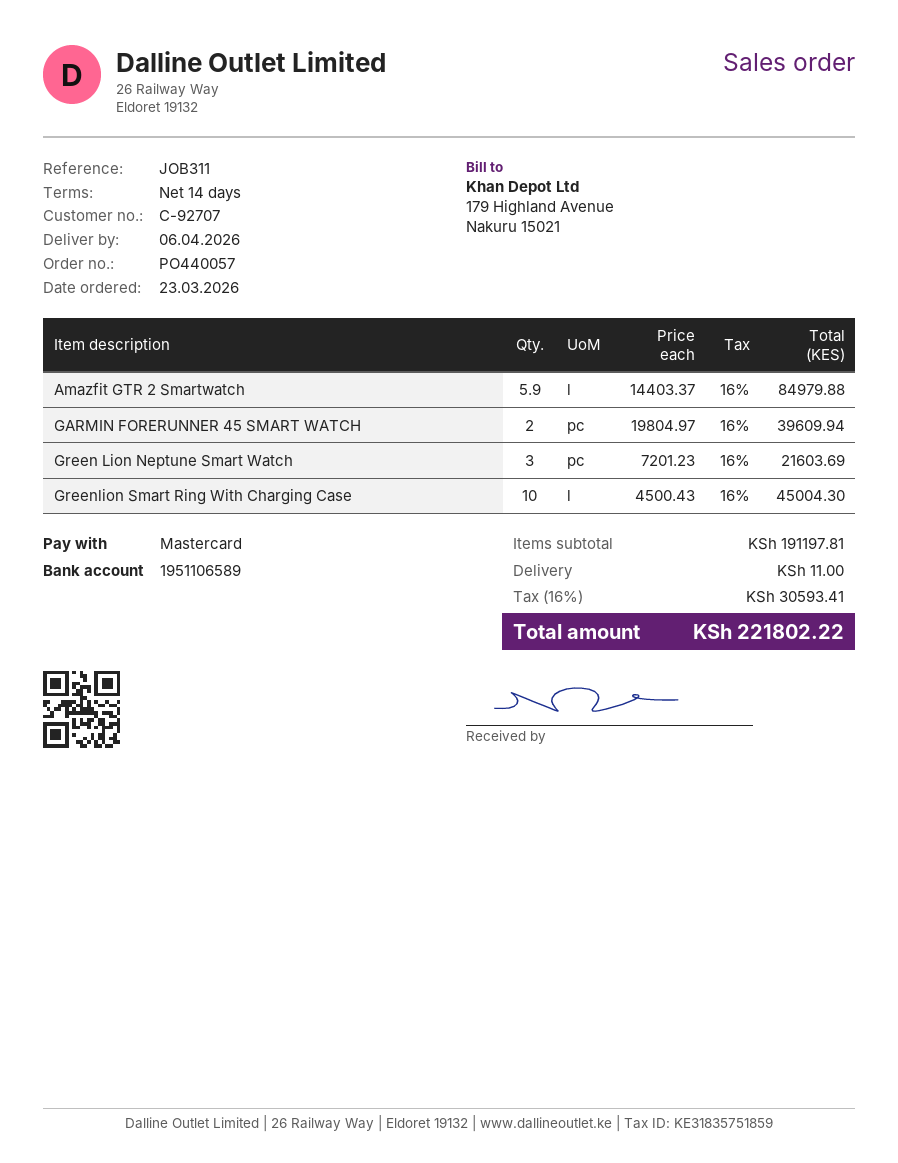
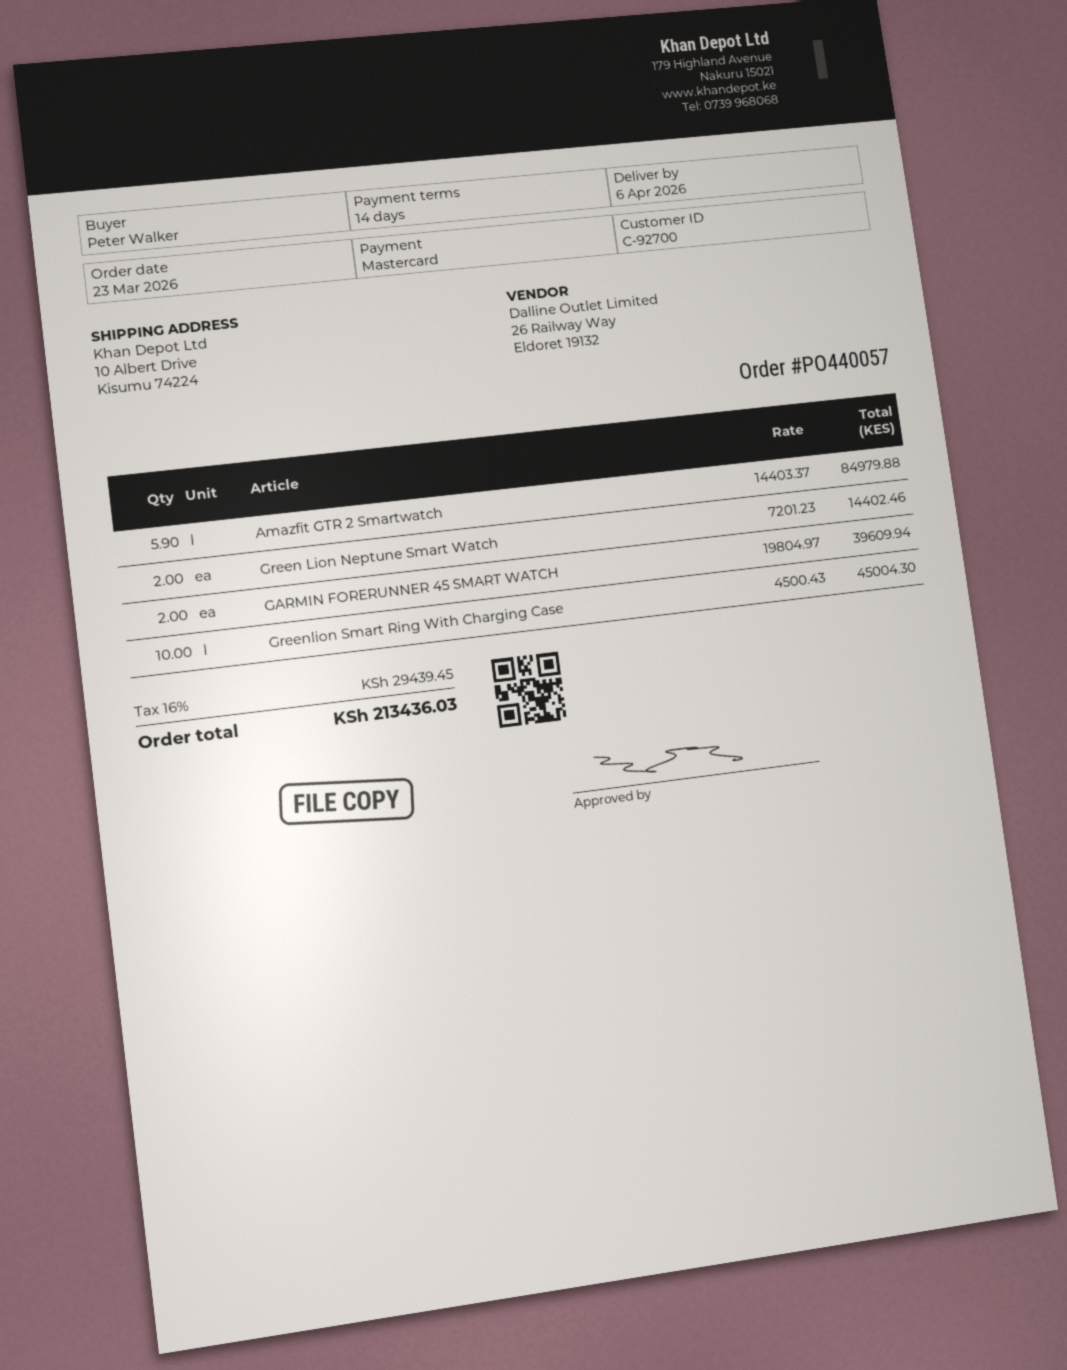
customer number: C-92707 -> C-92700
Green Lion Neptune Smart Watch: 3 x 7201.23 = 21603.69 -> 2 x 7201.23 = 14402.46
shipping: 11.00 -> none
tax: 16% = 30593.41 -> 16% = 29439.45
total: 221802.22 -> 213436.03

